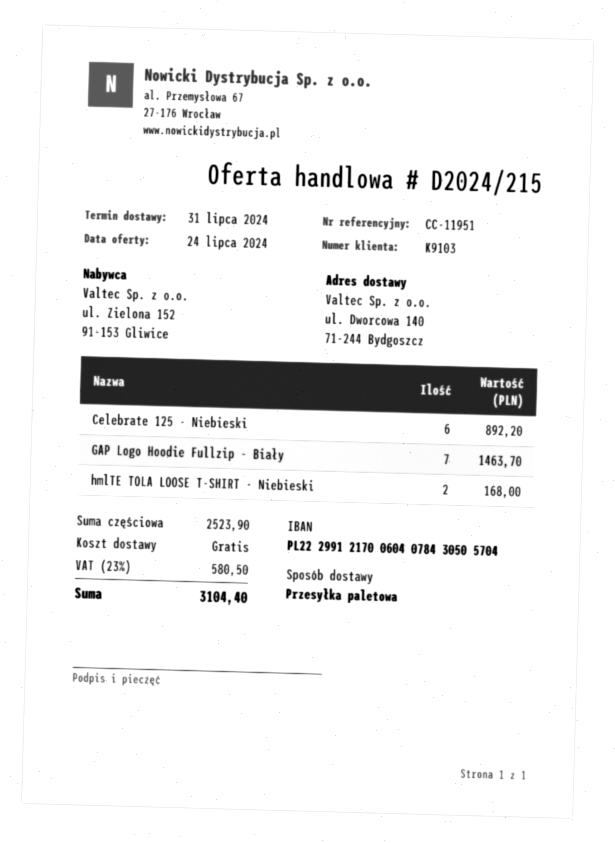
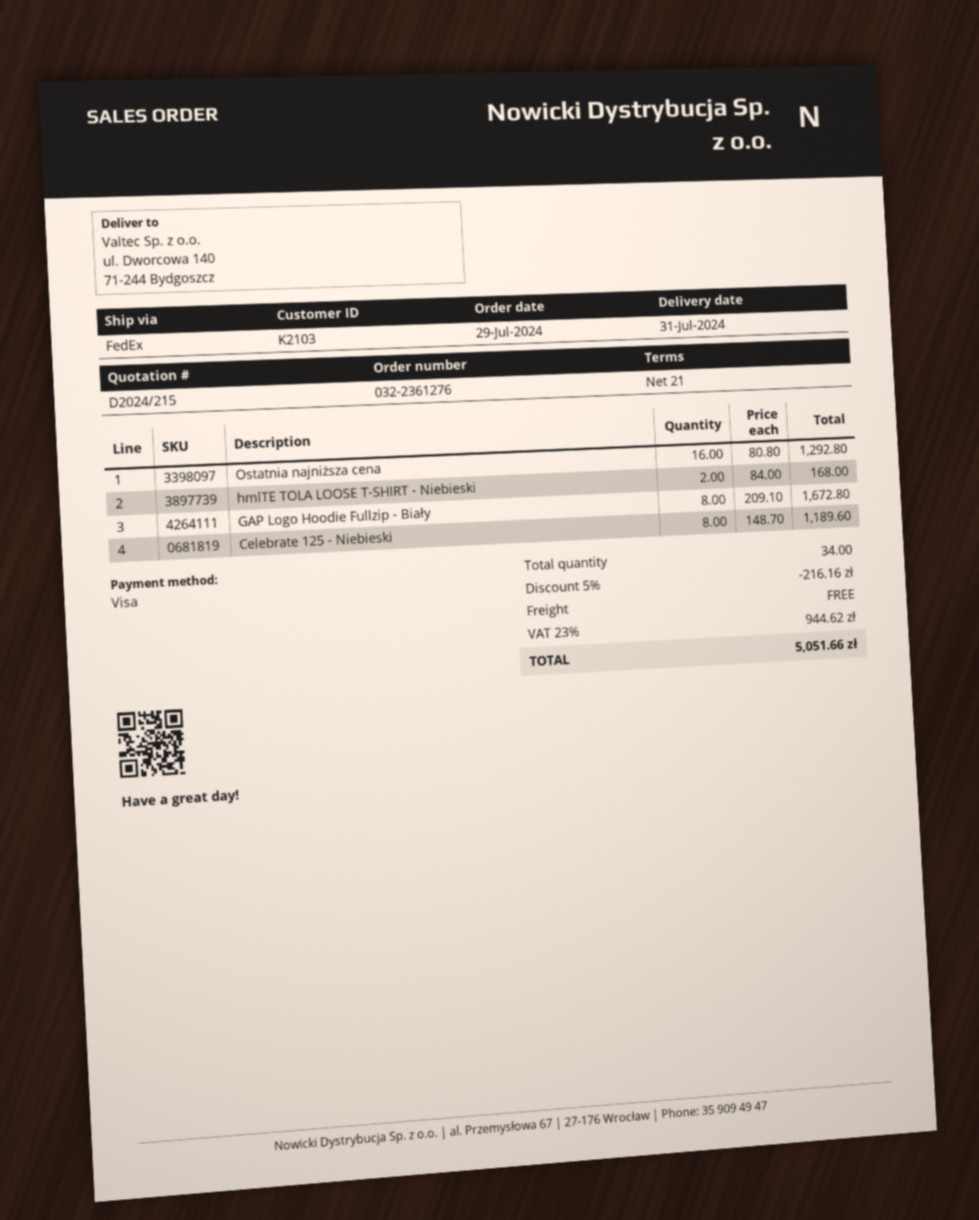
customer number: K9103 -> K2103
shipping method: pallet freight -> FedEx
Celebrate 125 - Niebieski: 6 for 892.20 -> 8 for 1189.60
GAP Logo Hoodie Fullzip - Biały: 7 for 1463.70 -> 8 for 1672.80
Ostatnia najniższa cena: none -> 16 for 1292.80
discount: none -> 5% = 216.16
tax: 23% = 580.50 -> 23% = 944.62
total: 3104.40 -> 5051.66

